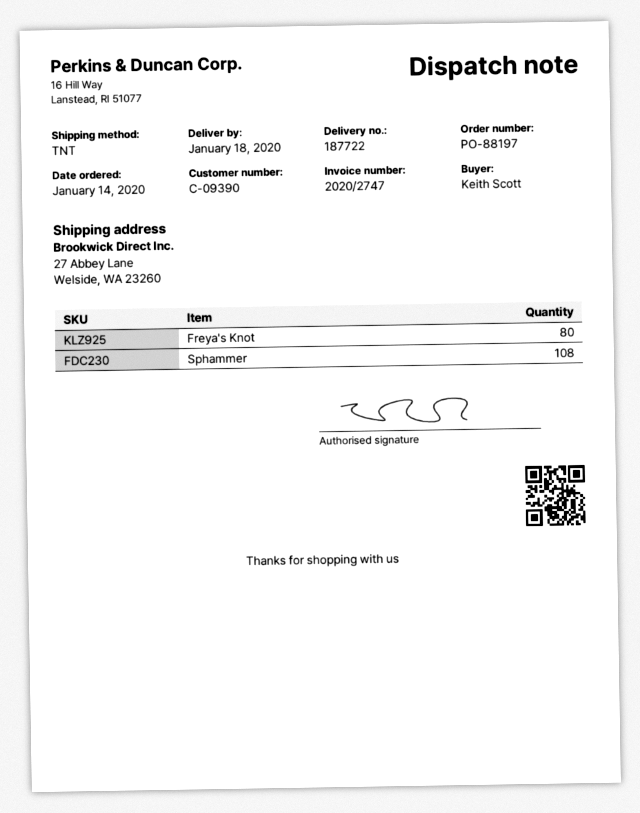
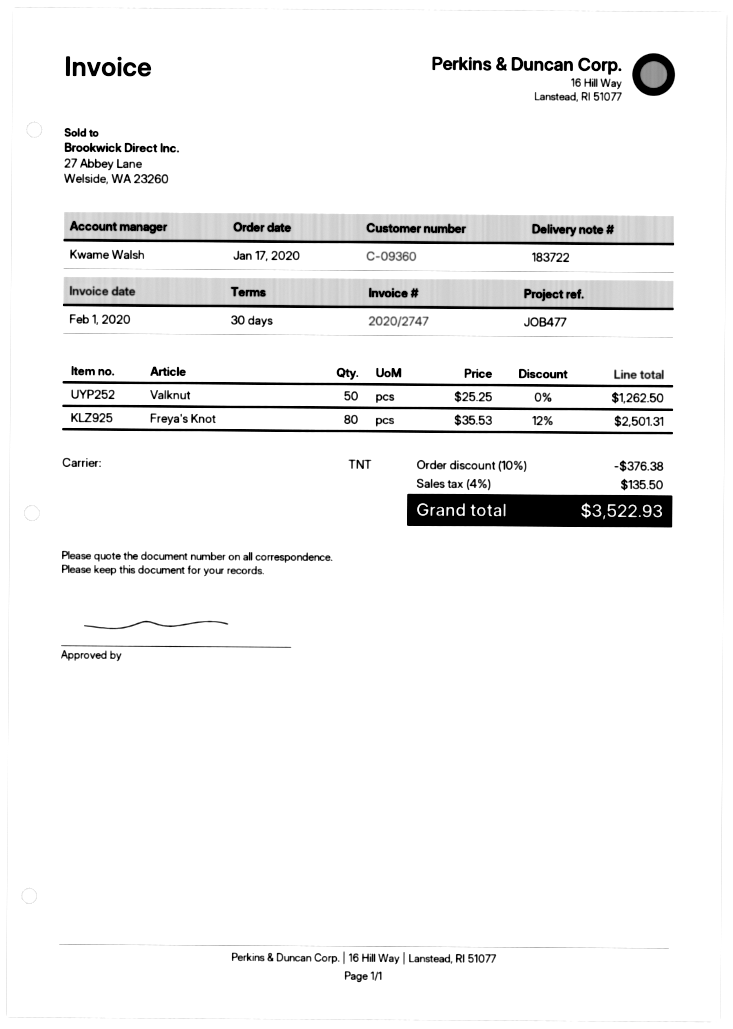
order date: 2020-01-14 -> 2020-01-17
delivery note number: 187722 -> 183722
customer number: C-09390 -> C-09360
Sphammer: 108 -> none
Valknut: none -> 50

